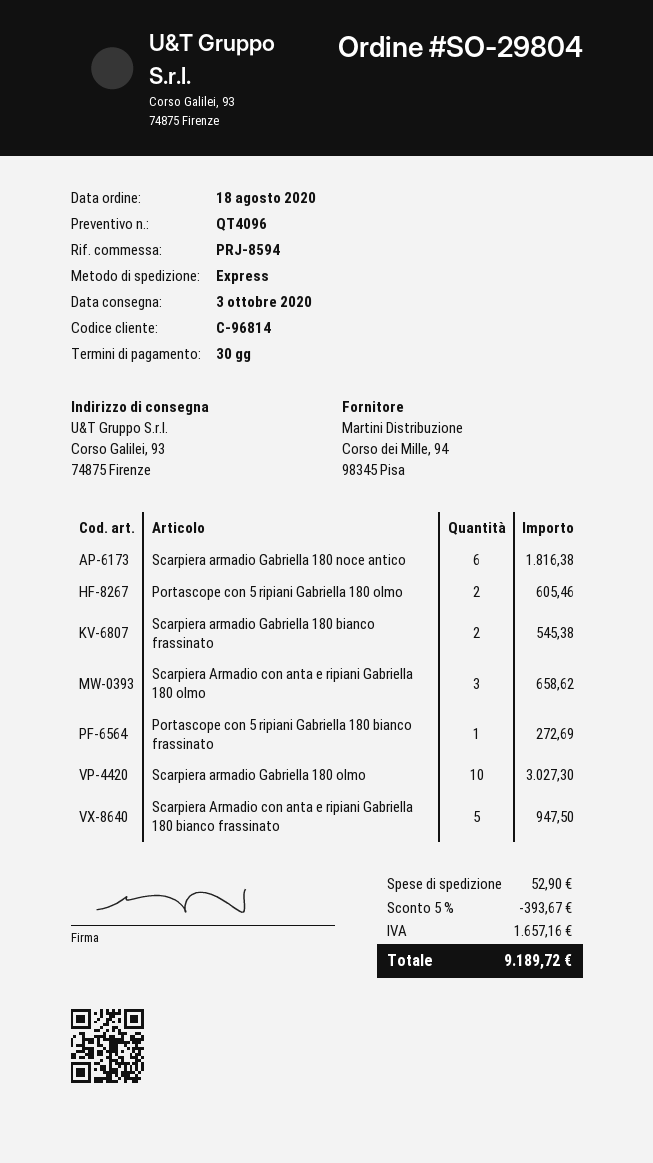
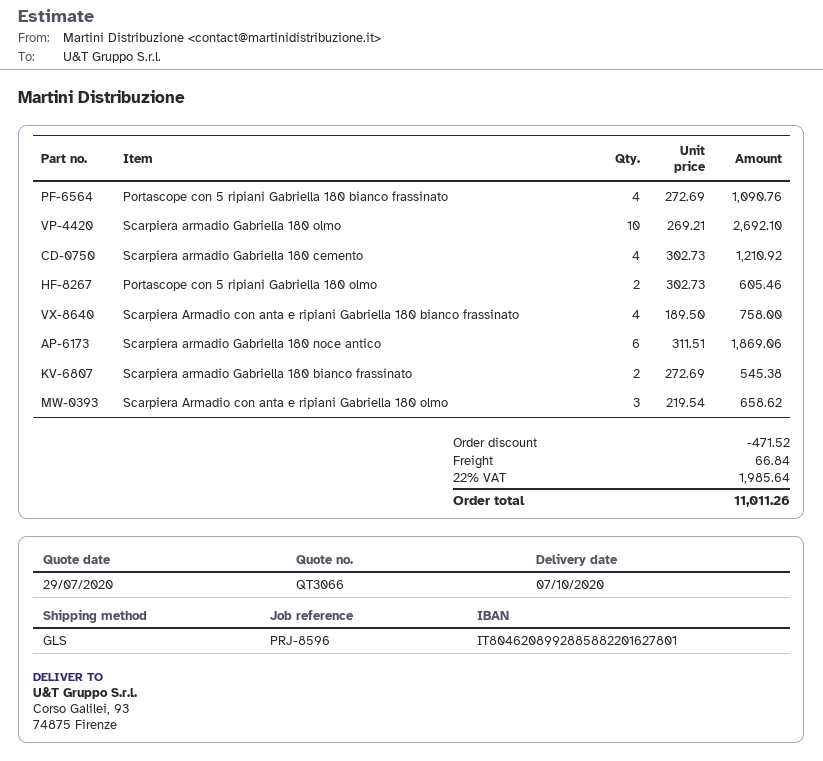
quote number: QT4096 -> QT3066
delivery date: 2020-10-03 -> 2020-10-07
reference: PRJ-8594 -> PRJ-8596
shipping method: express -> GLS
Scarpiera armadio Gabriella 180 noce antico: 6 for 1816.38 -> 6 for 1869.06
Portascope con 5 ripiani Gabriella 180 bianco frassinato: 1 for 272.69 -> 4 for 1090.76
Scarpiera armadio Gabriella 180 olmo: 10 for 3027.30 -> 10 for 2692.10
Scarpiera Armadio con anta e ripiani Gabriella 180 bianco frassinato: 5 for 947.50 -> 4 for 758.00
Scarpiera armadio Gabriella 180 cemento: none -> 4 for 1210.92
discount: 393.67 -> 471.52
shipping: 52.90 -> 66.84
tax: 1657.16 -> 1985.64
total: 9189.72 -> 11011.26

